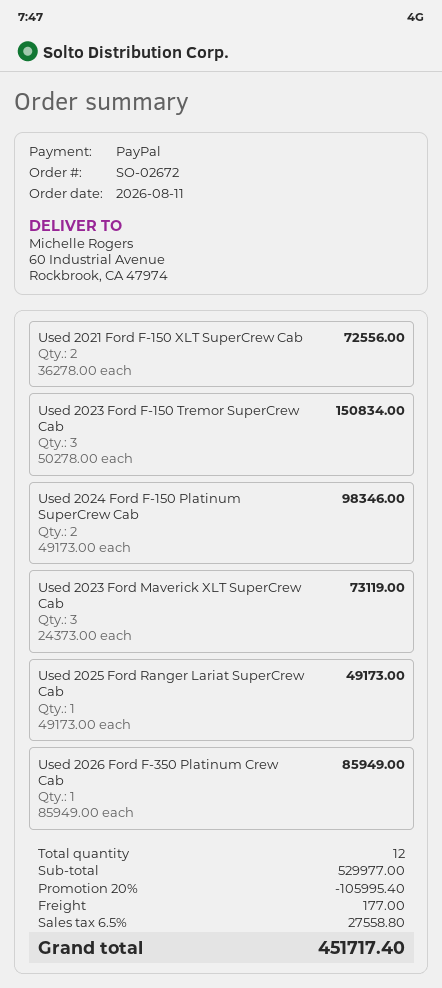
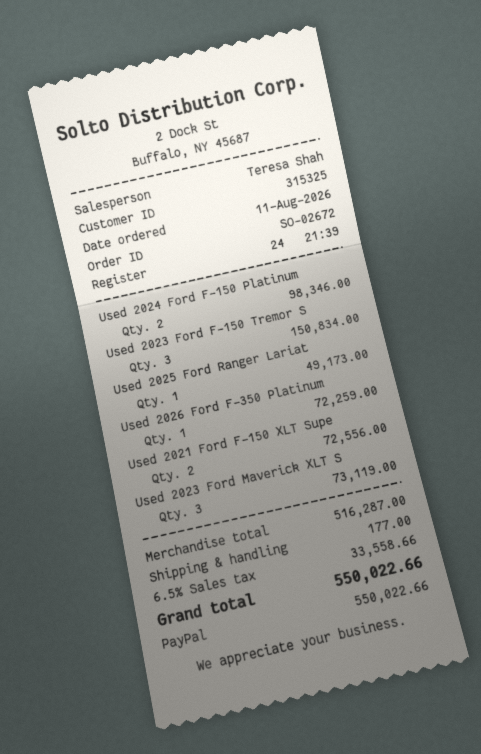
Used 2026 Ford F-350 Platinum Crew Cab: 1 for 85949.00 -> 1 for 72259.00
subtotal: 529977.00 -> 516287.00
discount: 20% = 105995.40 -> none
tax: 6.5% = 27558.80 -> 6.5% = 33558.66
total: 451717.40 -> 550022.66

